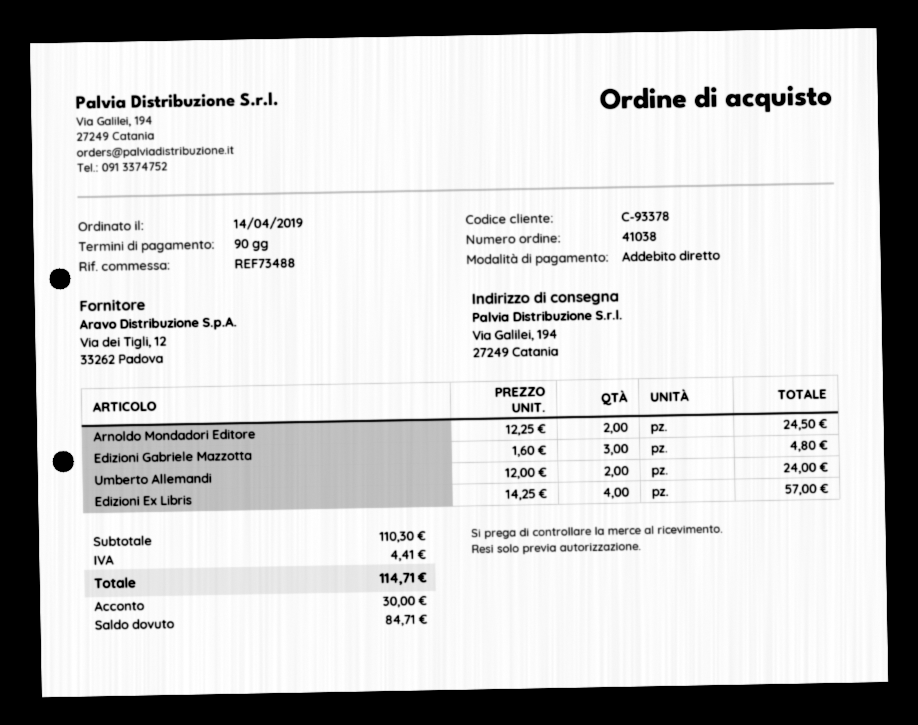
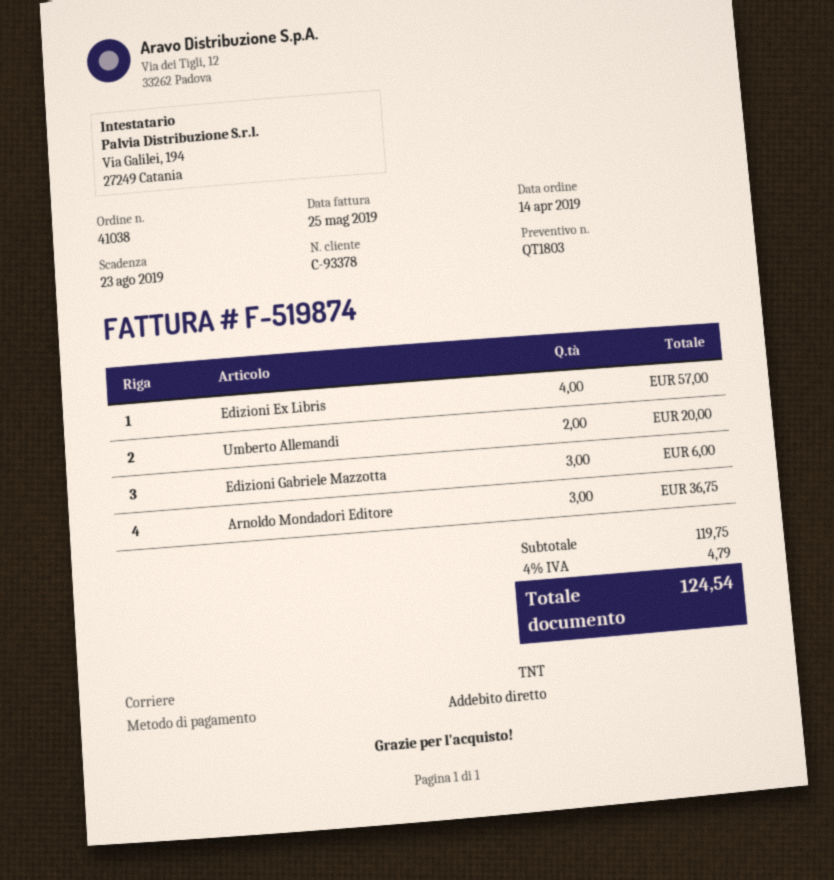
Arnoldo Mondadori Editore: 2 for 24.50 -> 3 for 36.75
Edizioni Gabriele Mazzotta: 3 for 4.80 -> 3 for 6.00
Umberto Allemandi: 2 for 24.00 -> 2 for 20.00
subtotal: 110.30 -> 119.75
tax: 4.41 -> 4.79
total: 114.71 -> 124.54

